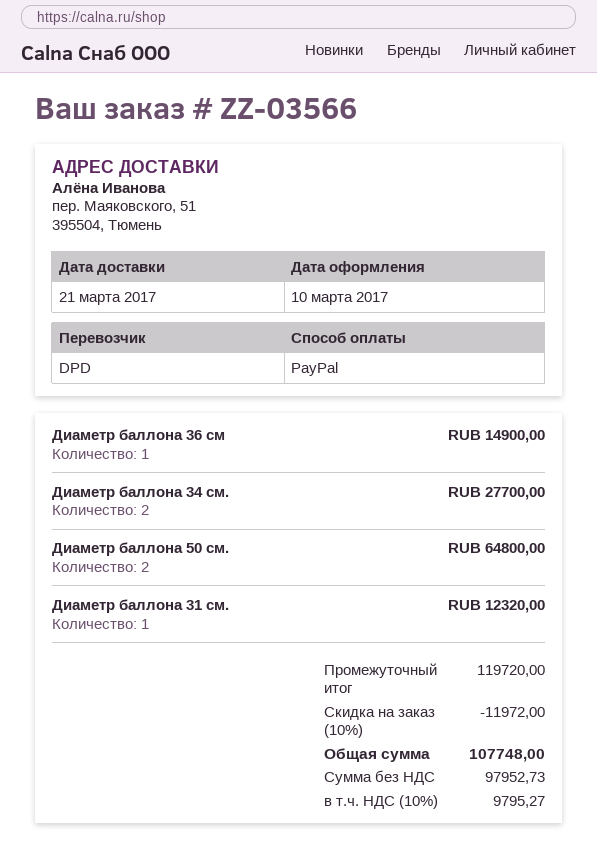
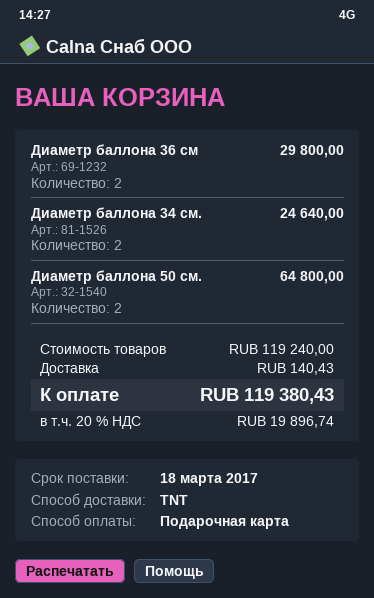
delivery date: 2017-03-21 -> 2017-03-18
payment method: PayPal -> gift card
shipping method: DPD -> TNT
Диаметр баллона 36 см: 1 for 14900.00 -> 2 for 29800.00
Диаметр баллона 34 см.: 2 for 27700.00 -> 2 for 24640.00
Диаметр баллона 31 см.: 1 for 12320.00 -> none
subtotal: 119720.00 -> 119240.00
discount: 10% = 11972.00 -> none
shipping: none -> 140.43
tax: 10% = 9795.27 -> 20% = 19896.74
total: 107748.00 -> 119380.43

